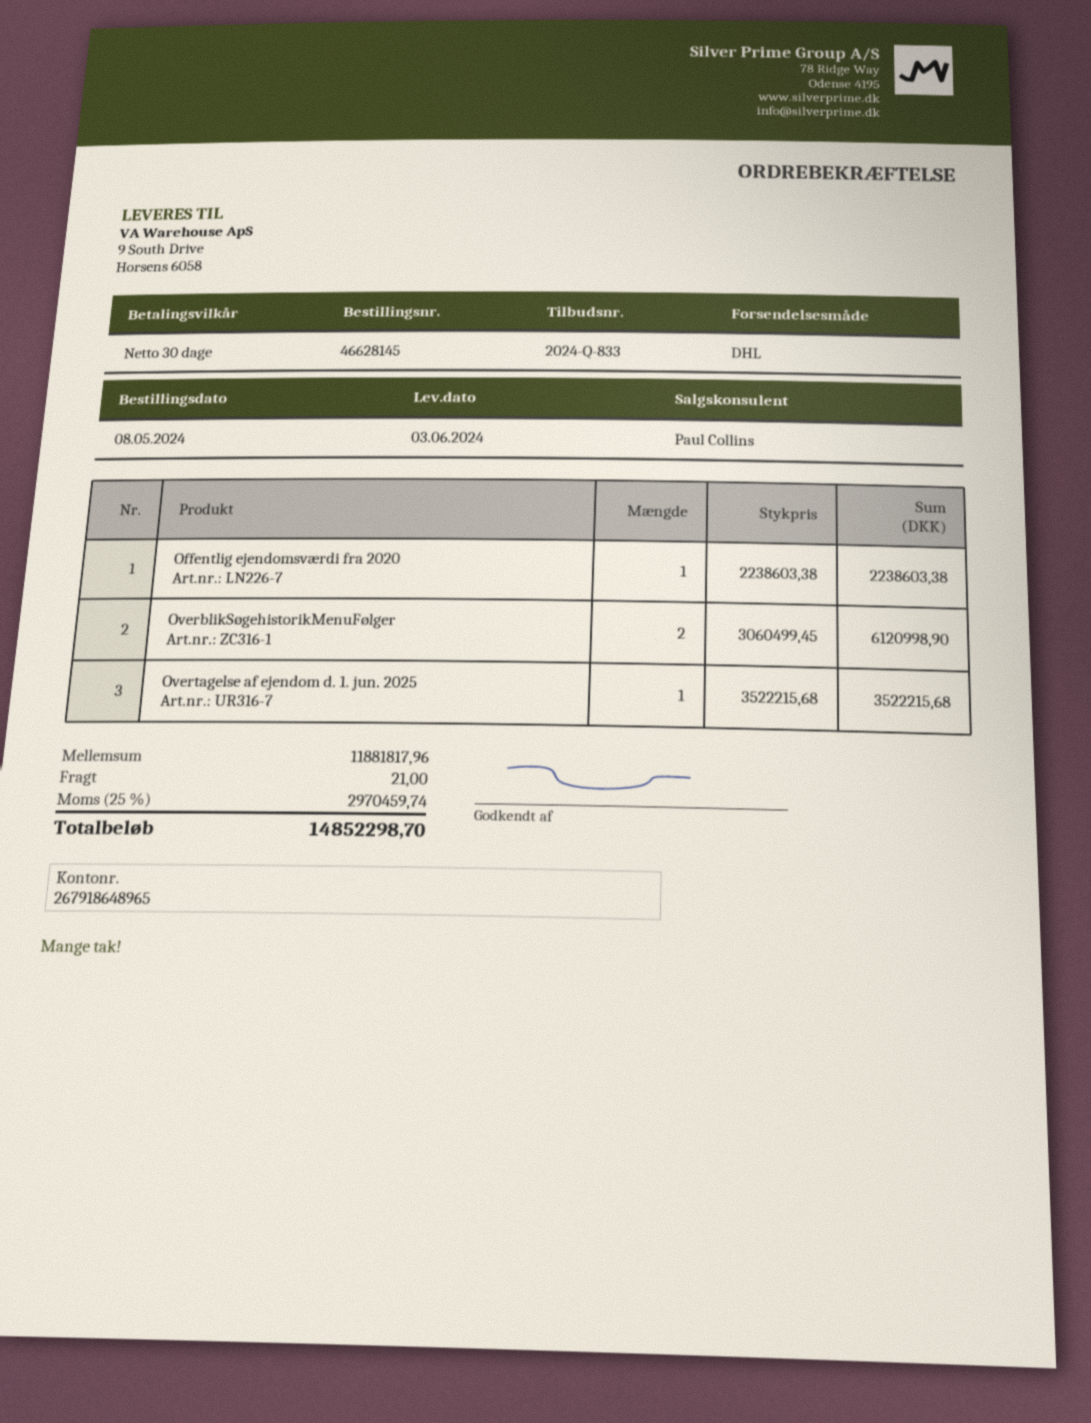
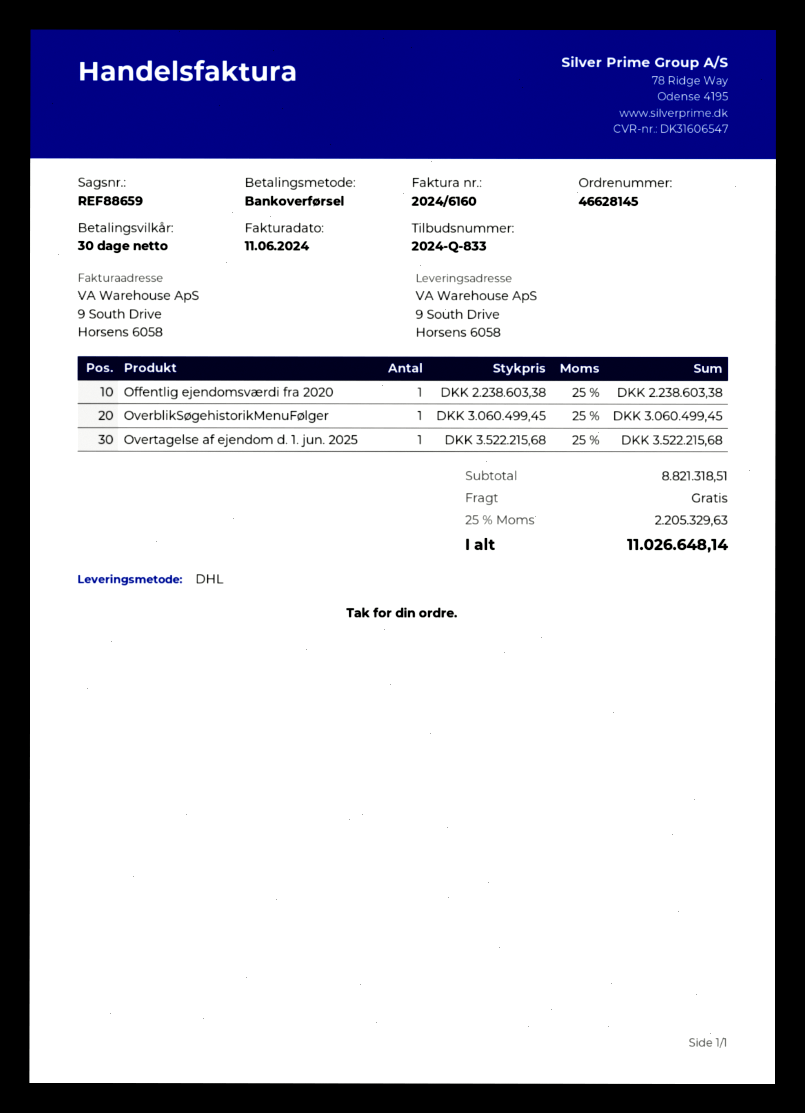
OverblikSøgehistorikMenuFølger: 2 x 3060499.45 = 6120998.90 -> 1 x 3060499.45 = 3060499.45
subtotal: 11881817.96 -> 8821318.51
shipping: 21.00 -> 0.00
tax: 25% = 2970459.74 -> 25% = 2205329.63
total: 14852298.70 -> 11026648.14

